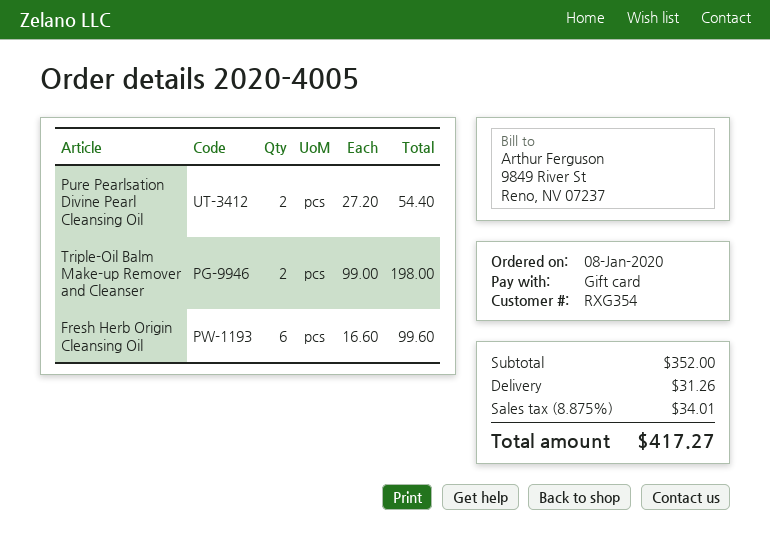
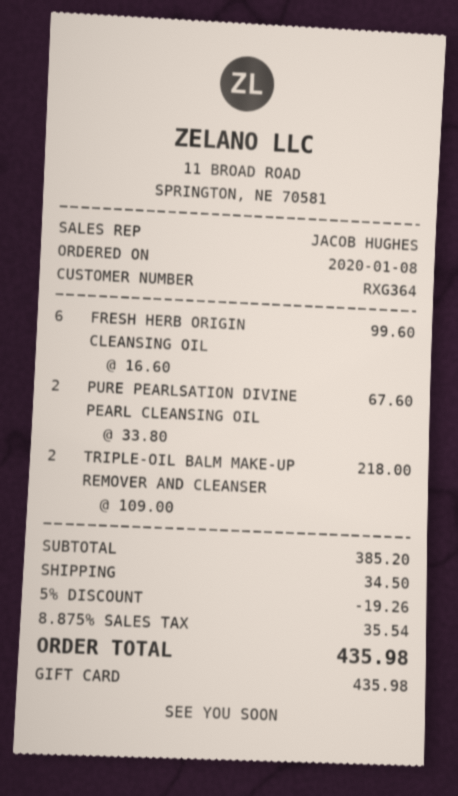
customer number: RXG354 -> RXG364
Pure Pearlsation Divine Pearl Cleansing Oil: 2 x 27.20 = 54.40 -> 2 x 33.80 = 67.60
Triple-Oil Balm Make-up Remover and Cleanser: 2 x 99.00 = 198.00 -> 2 x 109.00 = 218.00
subtotal: 352.00 -> 385.20
discount: none -> 5% = 19.26
shipping: 31.26 -> 34.50
tax: 8.875% = 34.01 -> 8.875% = 35.54
total: 417.27 -> 435.98

